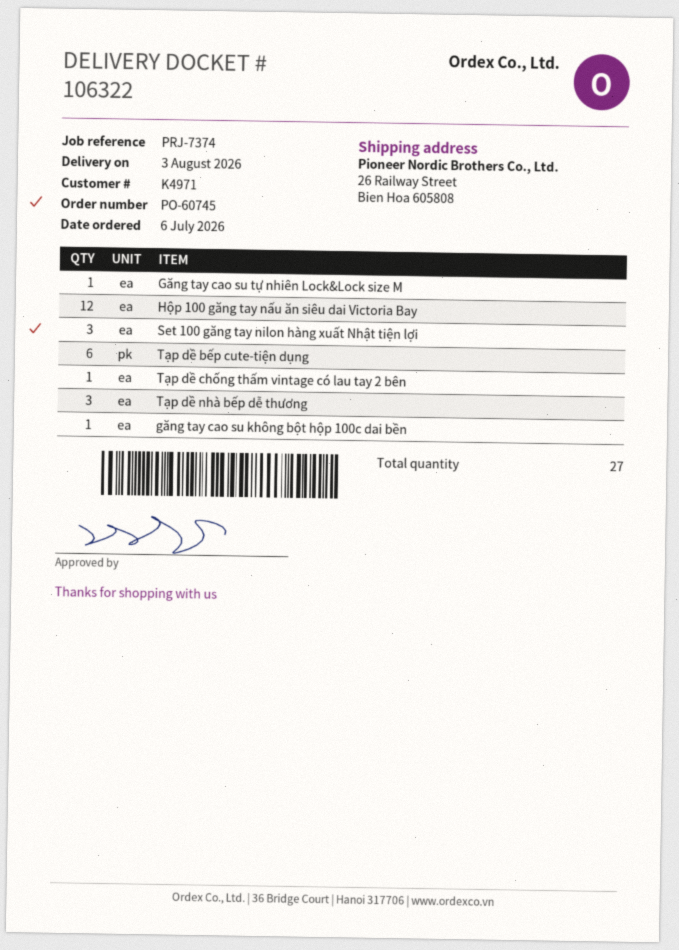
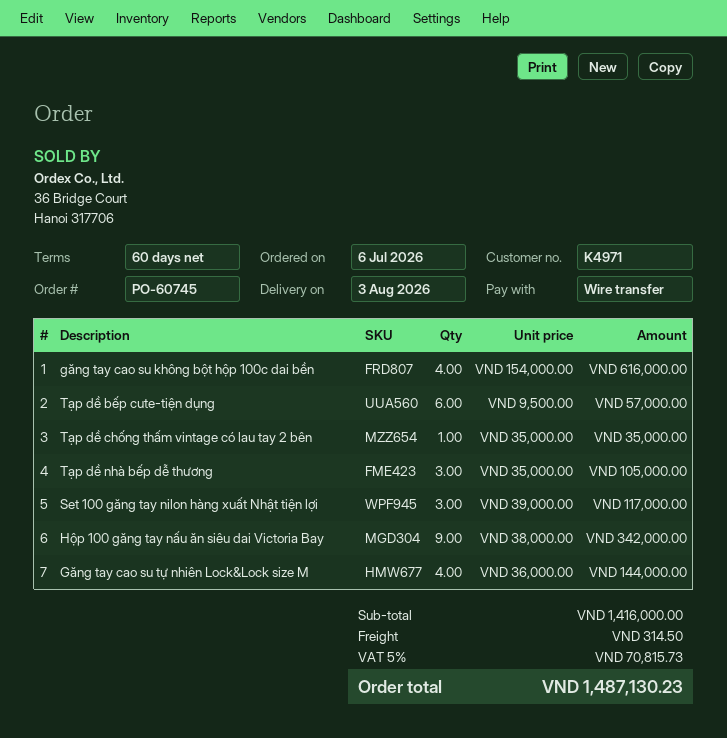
Găng tay cao su tự nhiên Lock&Lock size M: 1 -> 4
Hộp 100 găng tay nấu ăn siêu dai Victoria Bay: 12 -> 9
găng tay cao su không bột hộp 100c dai bền: 1 -> 4

